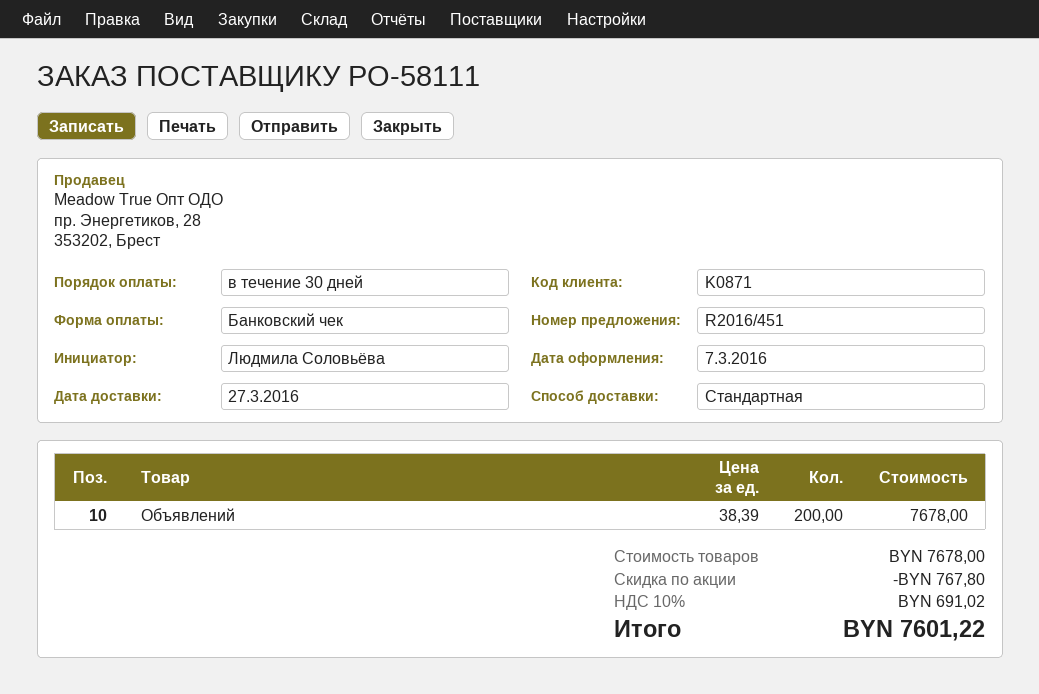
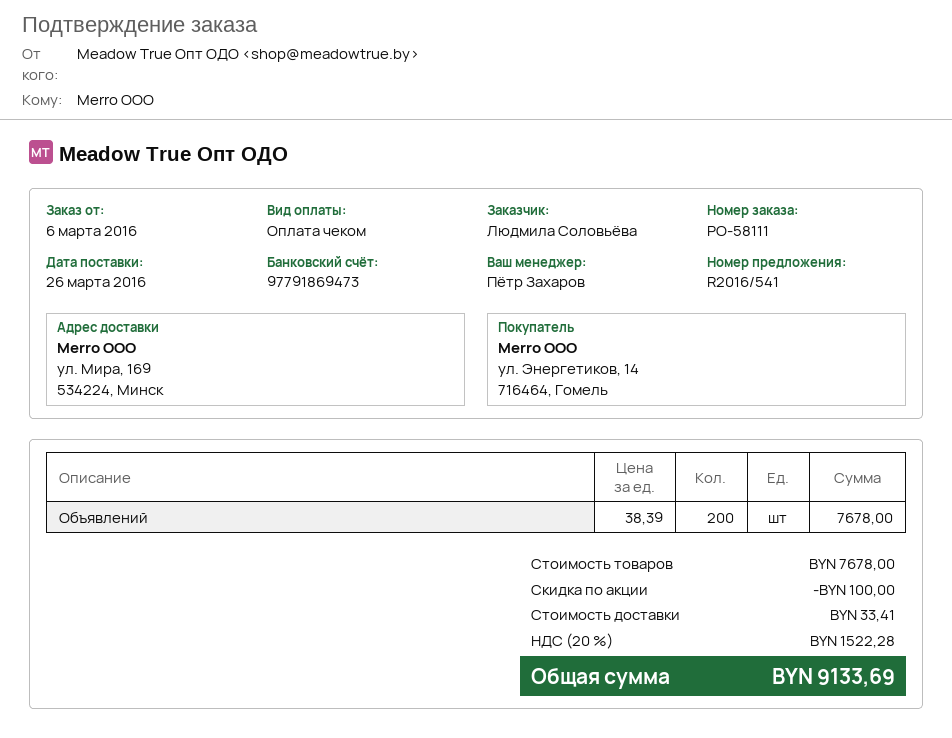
quote number: R2016/451 -> R2016/541
order date: 2016-03-07 -> 2016-03-06
delivery date: 2016-03-27 -> 2016-03-26
discount: 767.80 -> 100.00
shipping: none -> 33.41
tax: 10% = 691.02 -> 20% = 1522.28
total: 7601.22 -> 9133.69

